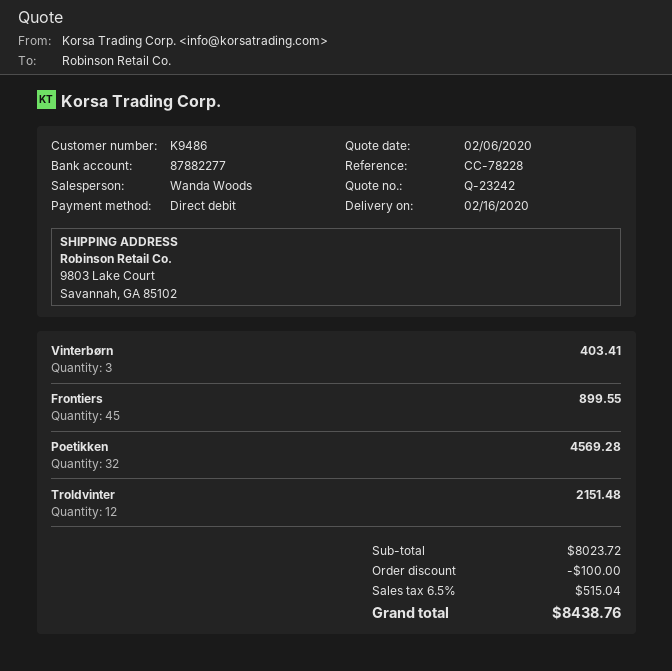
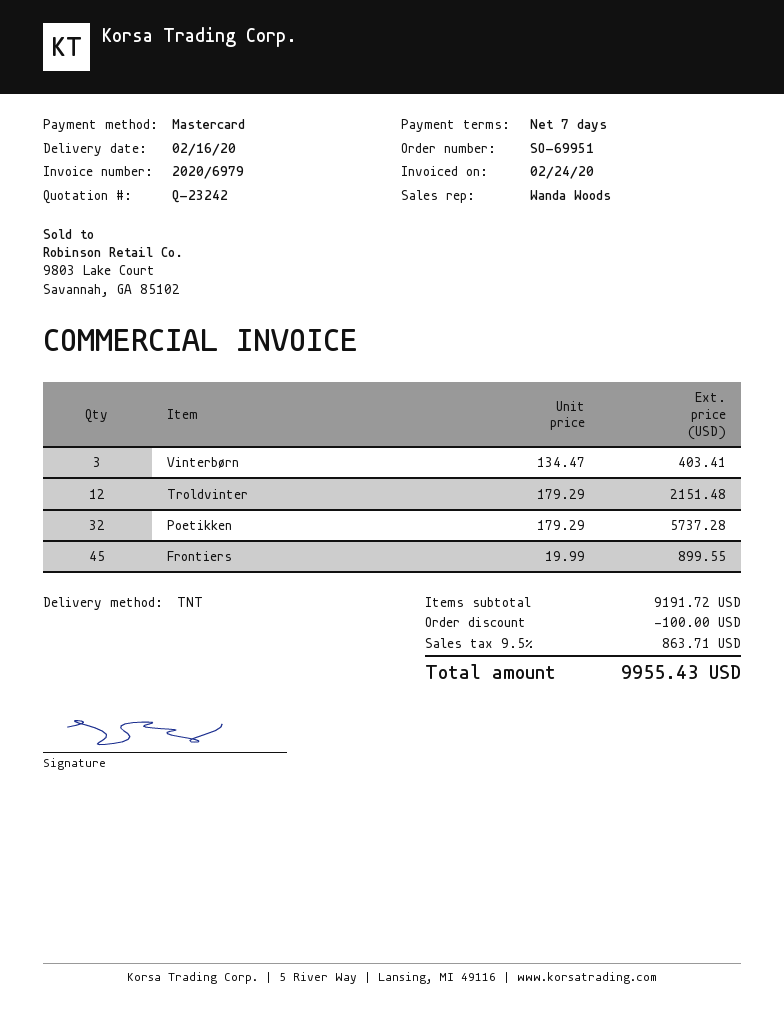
payment method: direct debit -> Mastercard
Poetikken: 32 for 4569.28 -> 32 for 5737.28
subtotal: 8023.72 -> 9191.72
tax: 6.5% = 515.04 -> 9.5% = 863.71
total: 8438.76 -> 9955.43

